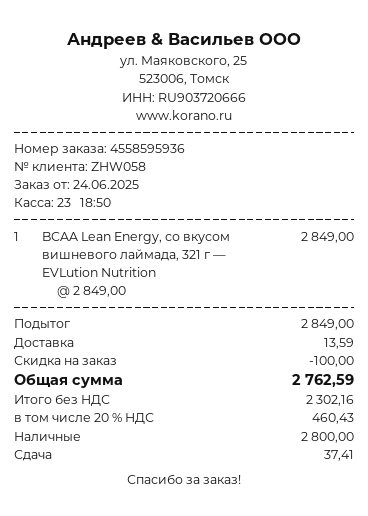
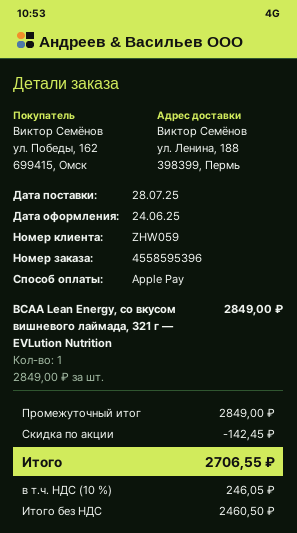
order number: 4558595936 -> 4558595396
customer number: ZHW058 -> ZHW059
payment method: cash -> Apple Pay
discount: 100.00 -> 142.45
shipping: 13.59 -> none
net: 2302.16 -> 2460.50
tax: 20% = 460.43 -> 10% = 246.05
total: 2762.59 -> 2706.55

